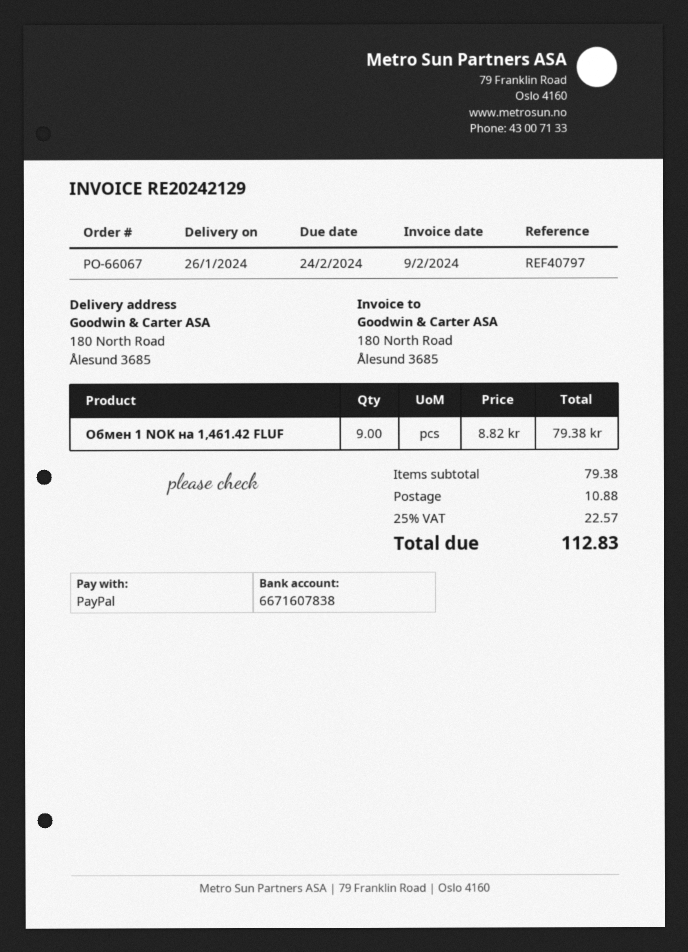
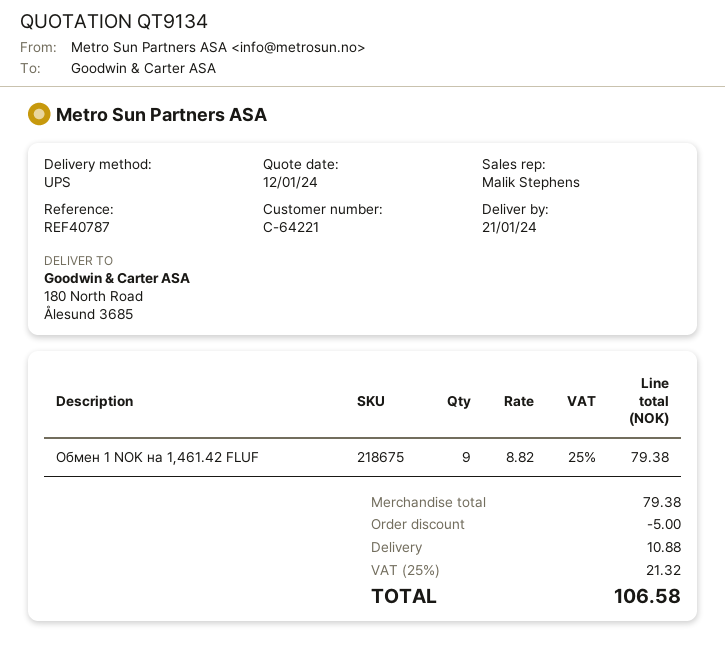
delivery date: 2024-01-26 -> 2024-01-21
reference: REF40797 -> REF40787
discount: none -> 5.00
tax: 25% = 22.57 -> 25% = 21.32
total: 112.83 -> 106.58

